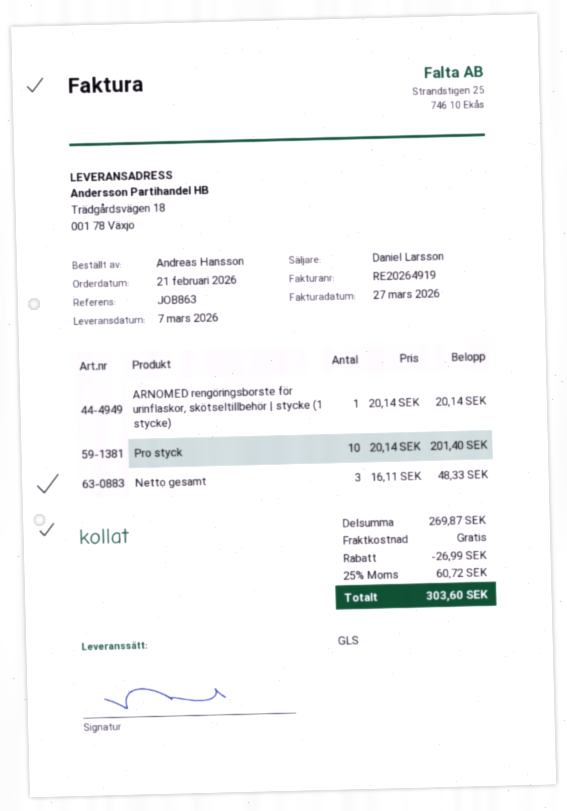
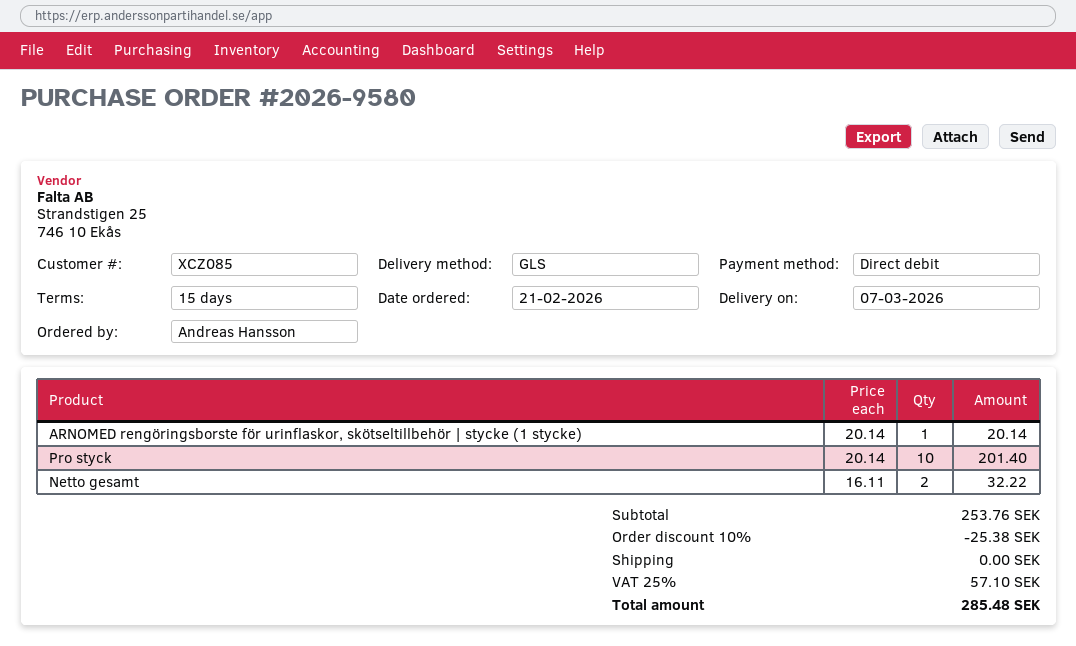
Netto gesamt: 3 x 16.11 = 48.33 -> 2 x 16.11 = 32.22
subtotal: 269.87 -> 253.76
discount: 26.99 -> 25.38
tax: 25% = 60.72 -> 25% = 57.10
total: 303.60 -> 285.48

